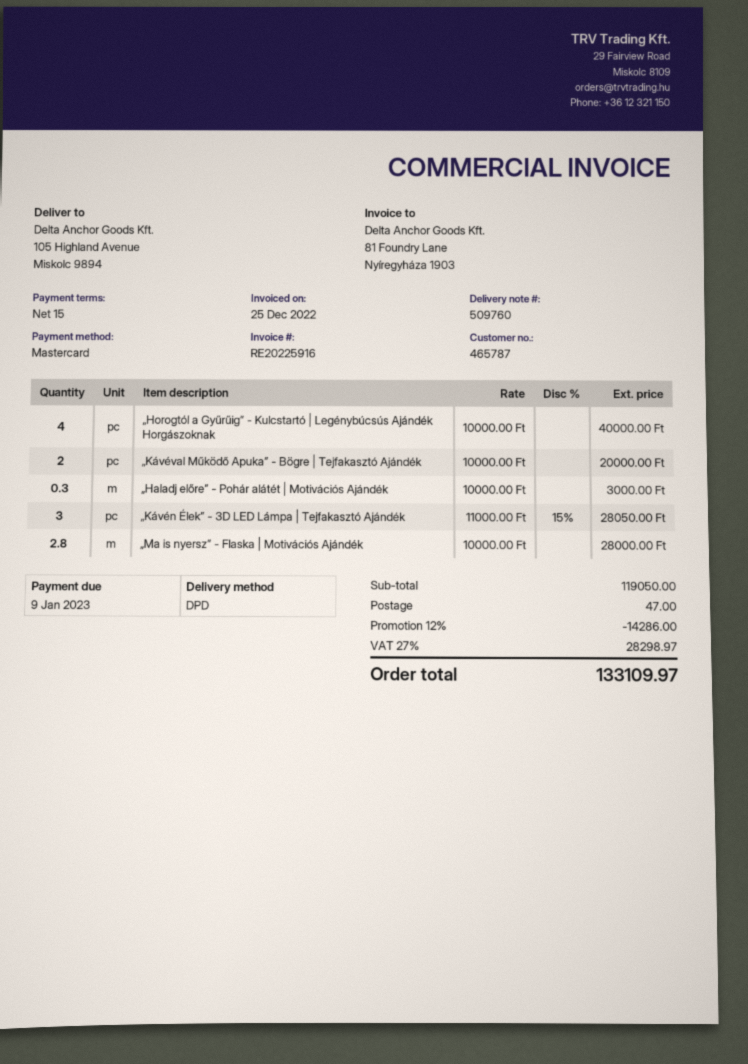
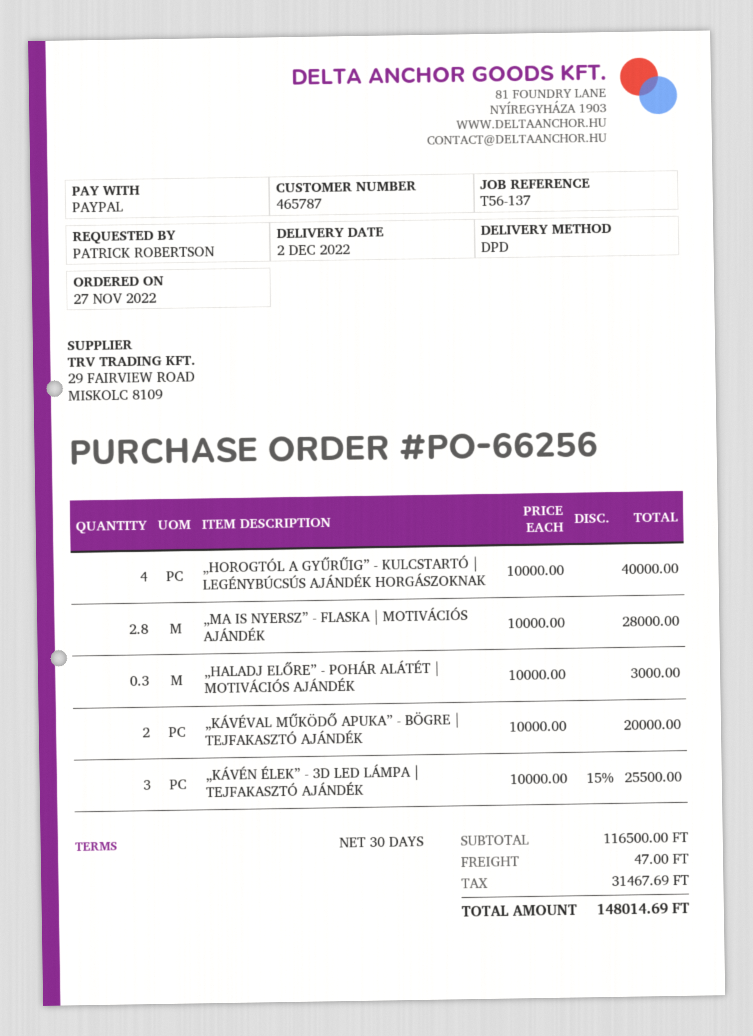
payment terms: 15 days -> 30 days
payment method: Mastercard -> PayPal
„Kávén Élek” - 3D LED Lámpa | Tejfakasztó Ajándék: 3 x 11000.00 - 15% = 28050.00 -> 3 x 10000.00 - 15% = 25500.00
subtotal: 119050.00 -> 116500.00
discount: 12% = 14286.00 -> none
tax: 28298.97 -> 31467.69
total: 133109.97 -> 148014.69

